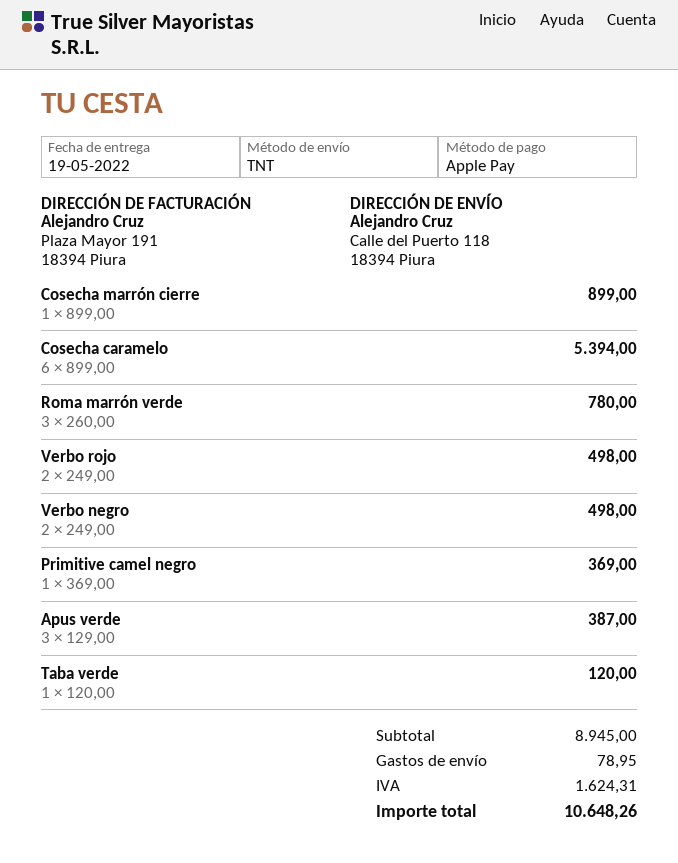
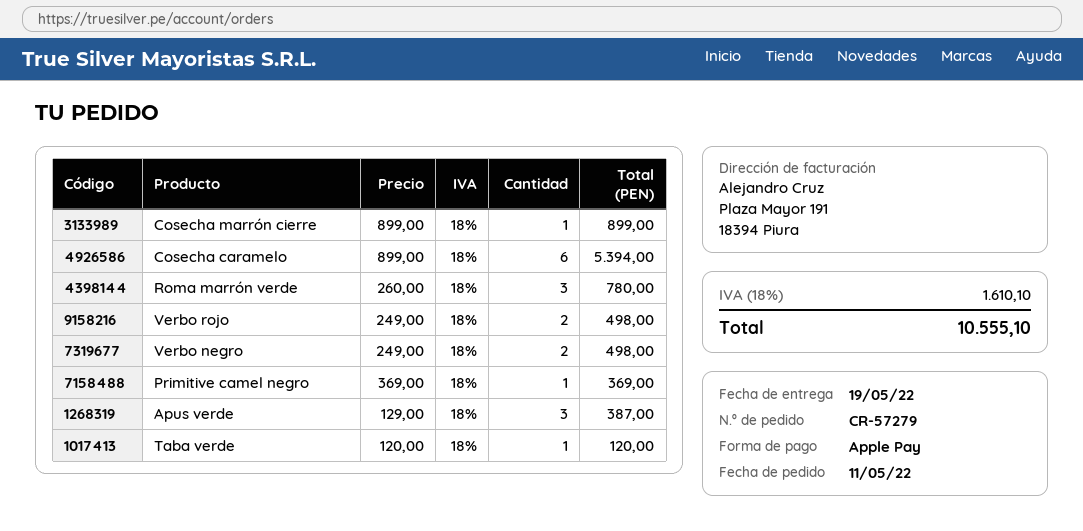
shipping: 78.95 -> none
tax: 1624.31 -> 1610.10
total: 10648.26 -> 10555.10

